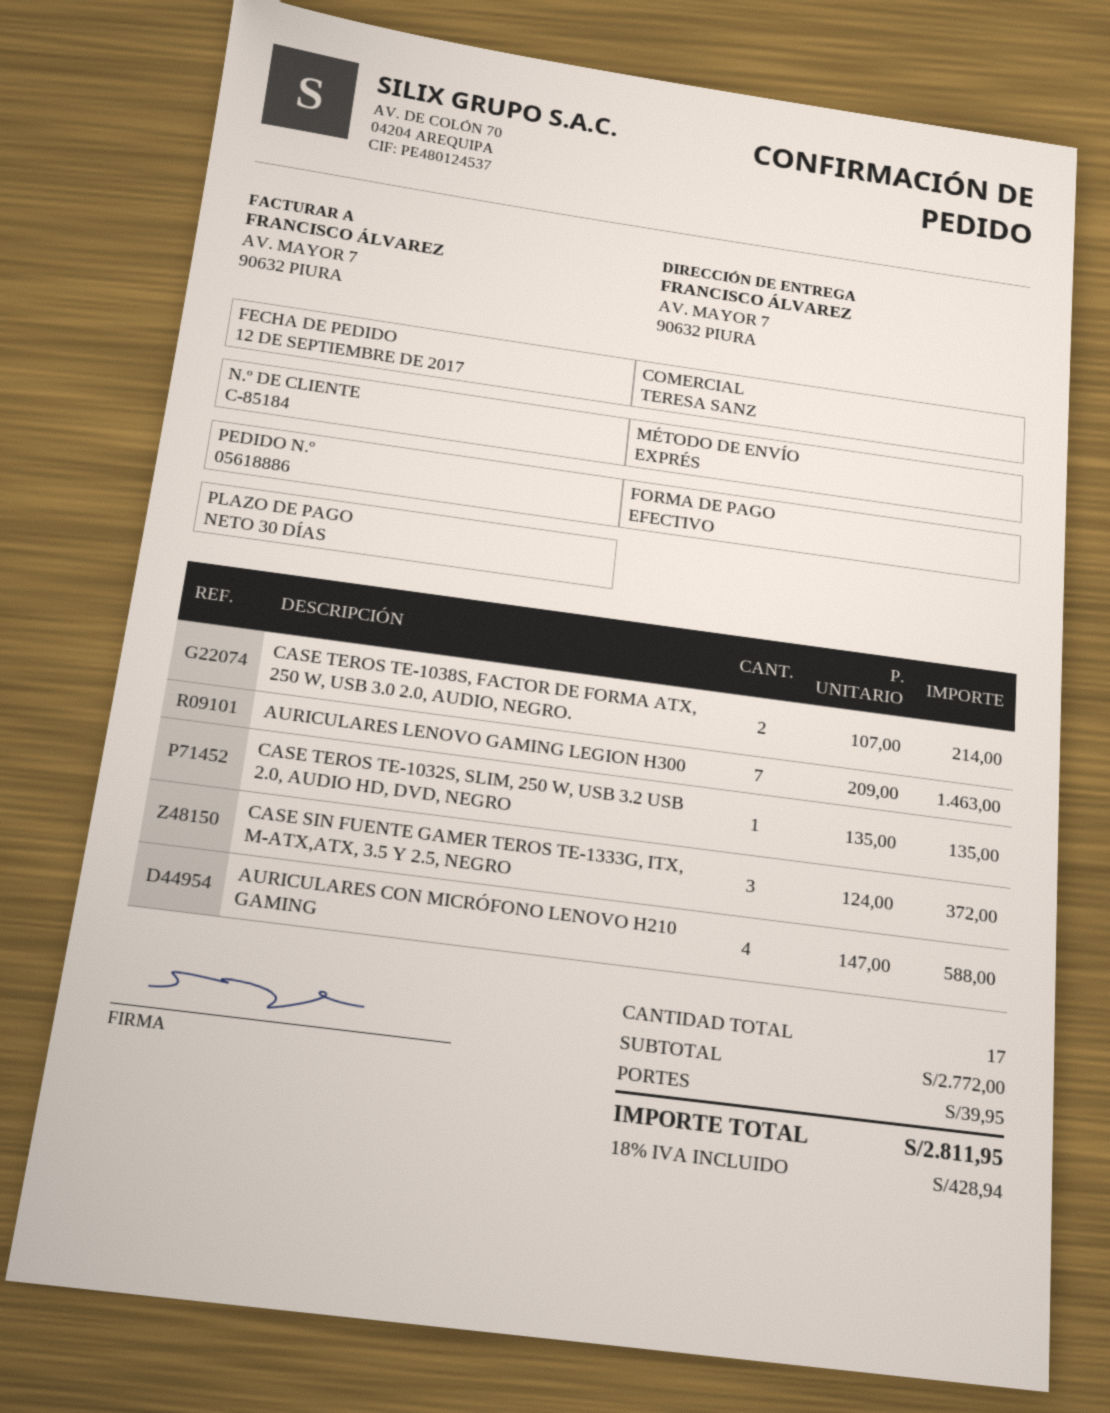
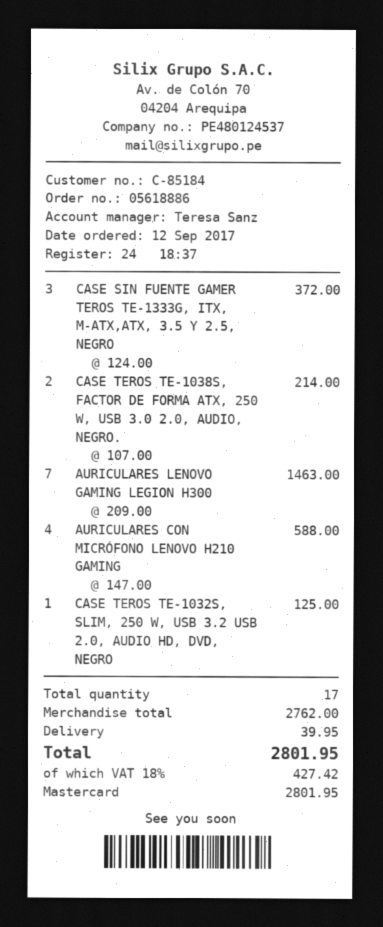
payment method: cash -> Mastercard
CASE TEROS TE-1032S, SLIM, 250 W, USB 3.2 USB 2.0, AUDIO HD, DVD, NEGRO: 1 x 135.00 = 135.00 -> 1 x 125.00 = 125.00
subtotal: 2772.00 -> 2762.00
tax: 18% = 428.94 -> 18% = 427.42
total: 2811.95 -> 2801.95

